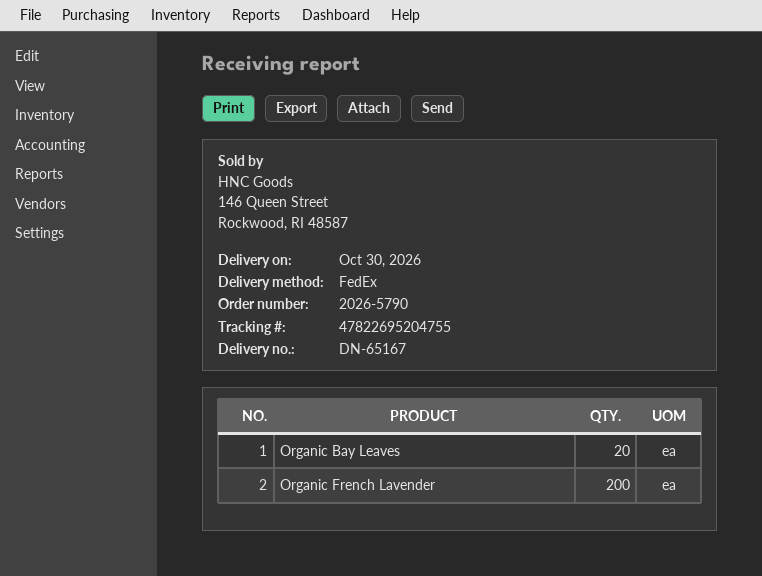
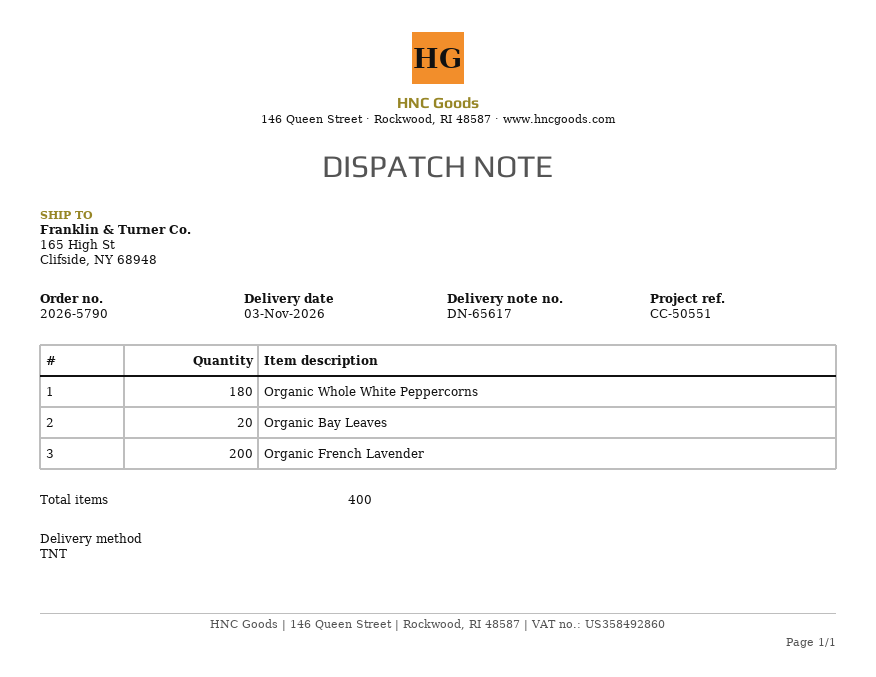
delivery note number: DN-65167 -> DN-65617
delivery date: 2026-10-30 -> 2026-11-03
shipping method: FedEx -> TNT
Organic Whole White Peppercorns: none -> 180

